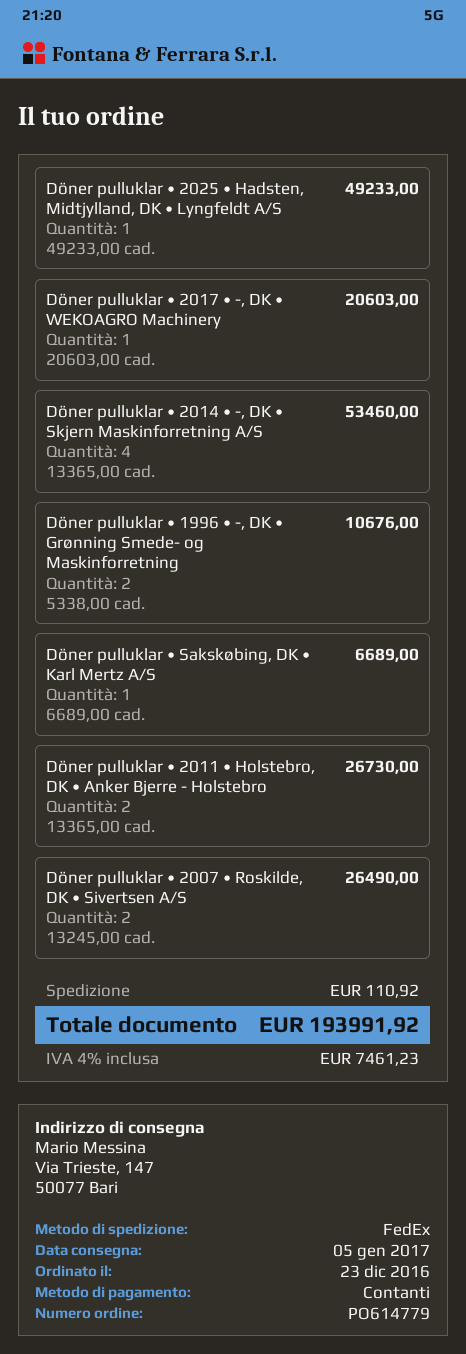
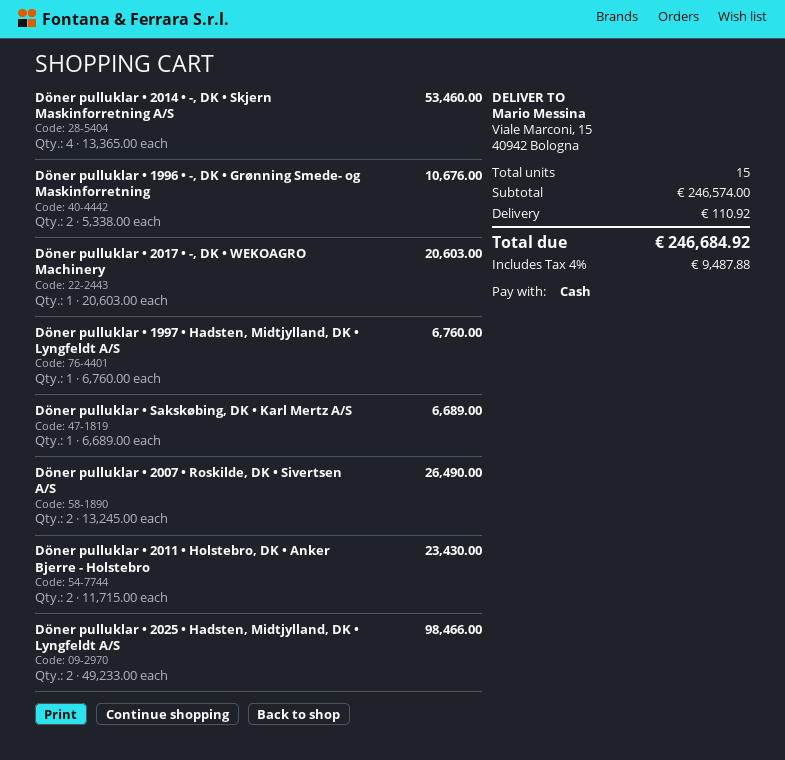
ship to: Via Trieste, 147, 50077 Bari -> Viale Marconi, 15, 40942 Bologna
Döner pulluklar • 2025 • Hadsten, Midtjylland, DK • Lyngfeldt A/S: 1 x 49233.00 = 49233.00 -> 2 x 49233.00 = 98466.00
Döner pulluklar • 2011 • Holstebro, DK • Anker Bjerre - Holstebro: 2 x 13365.00 = 26730.00 -> 2 x 11715.00 = 23430.00
Döner pulluklar • 1997 • Hadsten, Midtjylland, DK • Lyngfeldt A/S: none -> 1 x 6760.00 = 6760.00
tax: 4% = 7461.23 -> 4% = 9487.88
total: 193991.92 -> 246684.92

